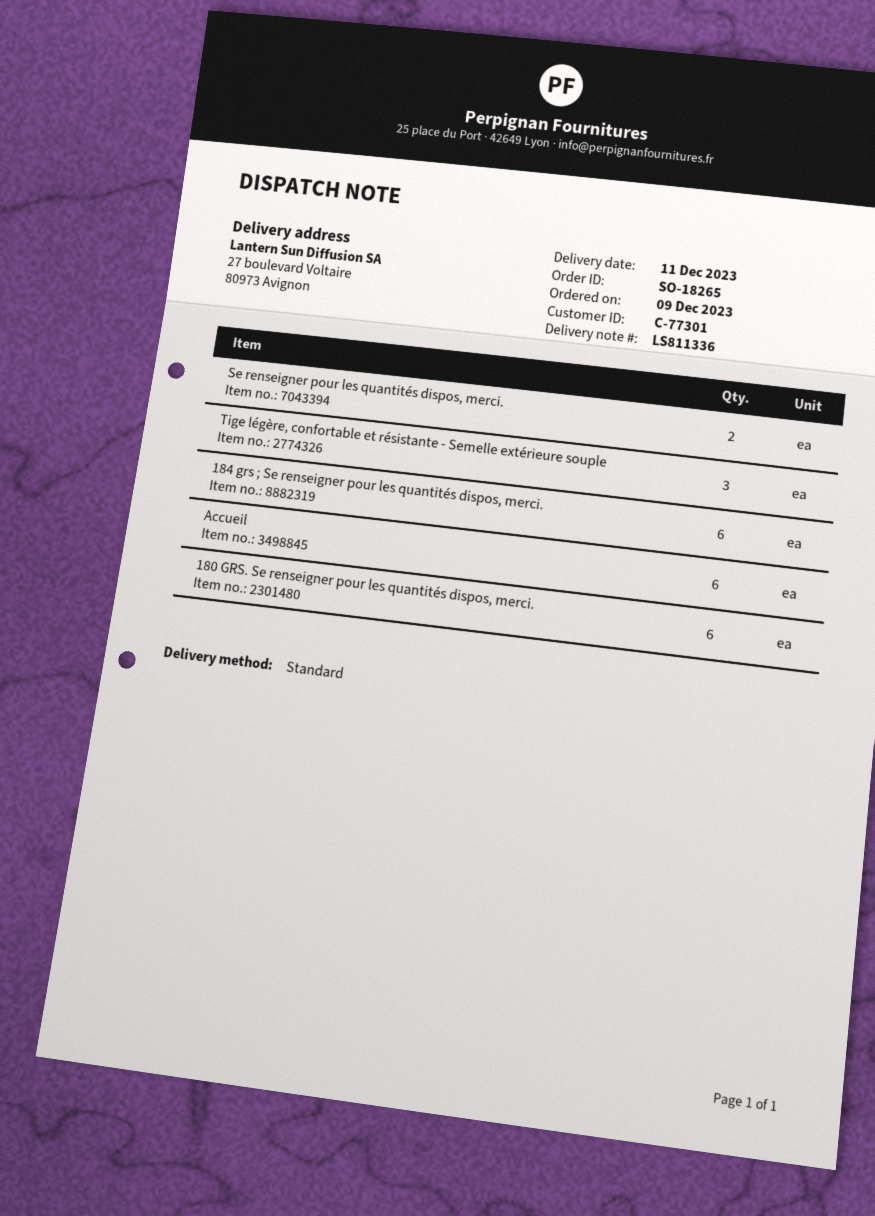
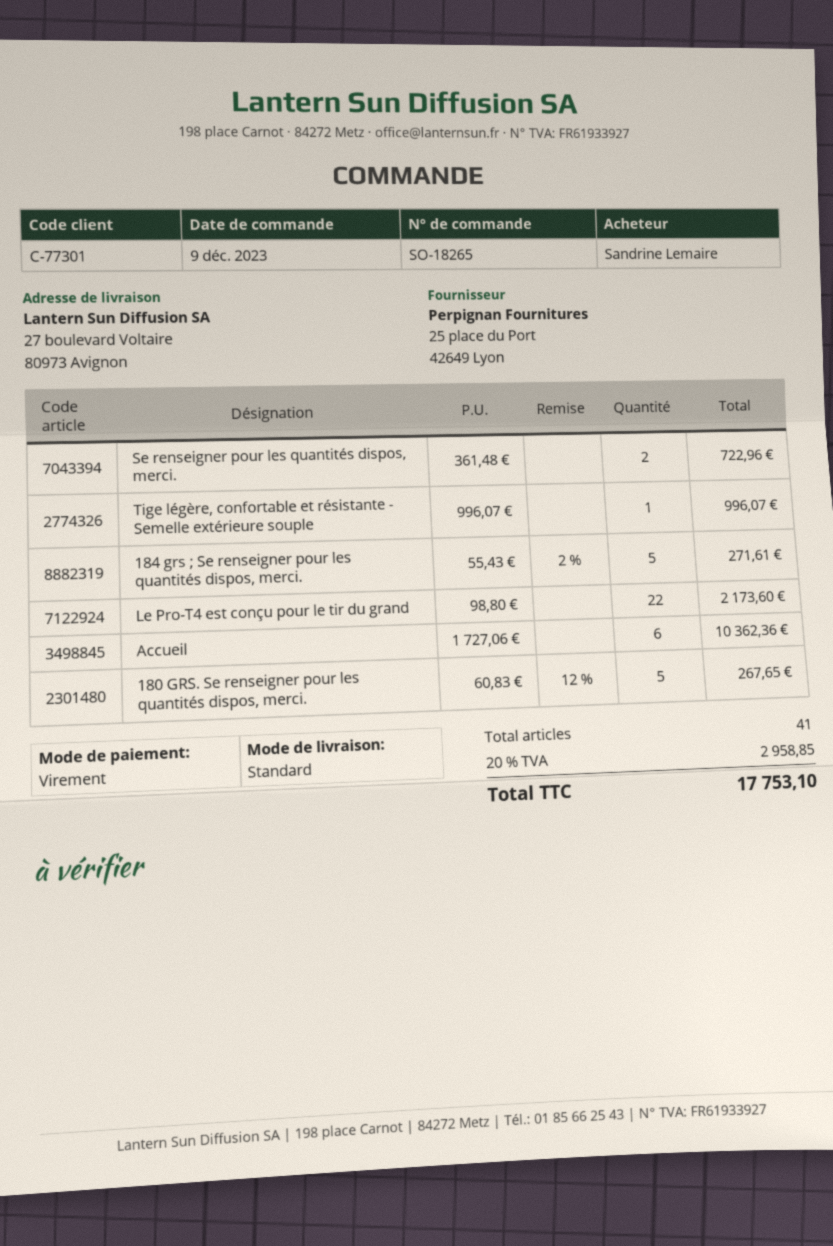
Tige légère, confortable et résistante - Semelle extérieure souple: 3 -> 1
184 grs ; Se renseigner pour les quantités dispos, merci.: 6 -> 5
180 GRS. Se renseigner pour les quantités dispos, merci.: 6 -> 5
Le Pro-T4 est conçu pour le tir du grand: none -> 22

